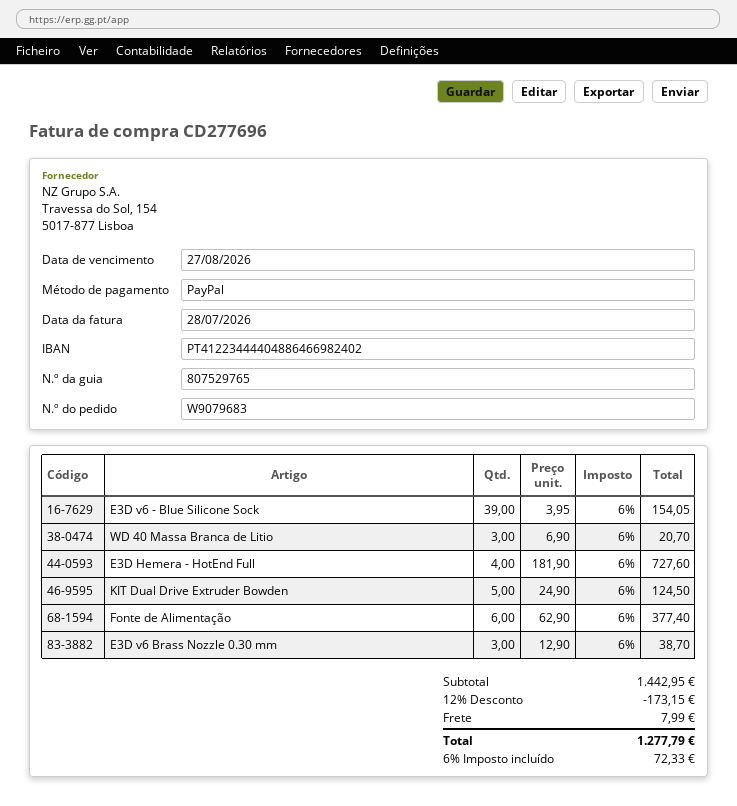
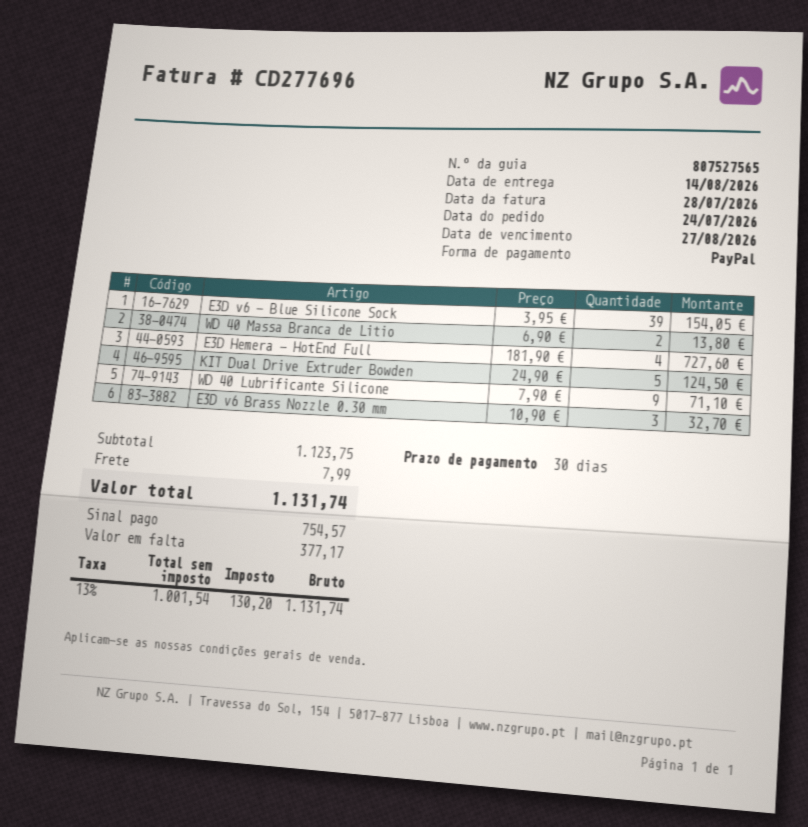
delivery note number: 807529765 -> 807527565
WD 40 Massa Branca de Litio: 3 x 6.90 = 20.70 -> 2 x 6.90 = 13.80
Fonte de Alimentação: 6 x 62.90 = 377.40 -> none
E3D v6 Brass Nozzle 0.30 mm: 3 x 12.90 = 38.70 -> 3 x 10.90 = 32.70
WD 40 Lubrificante Silicone: none -> 9 x 7.90 = 71.10
subtotal: 1442.95 -> 1123.75
discount: 12% = 173.15 -> none
tax: 6% = 72.33 -> 13% = 130.20
total: 1277.79 -> 1131.74

